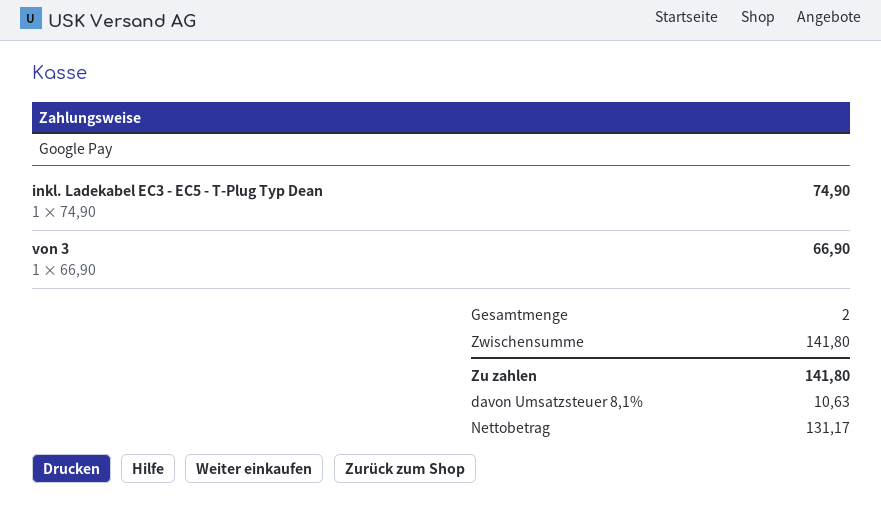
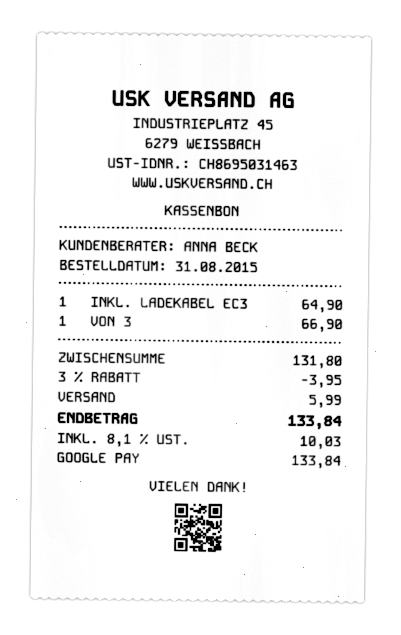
inkl. Ladekabel EC3 - EC5 - T-Plug Typ Dean: 1 x 74.90 = 74.90 -> 1 x 64.90 = 64.90
subtotal: 141.80 -> 131.80
discount: none -> 3% = 3.95
shipping: none -> 5.99
tax: 8.1% = 10.63 -> 8.1% = 10.03
total: 141.80 -> 133.84

